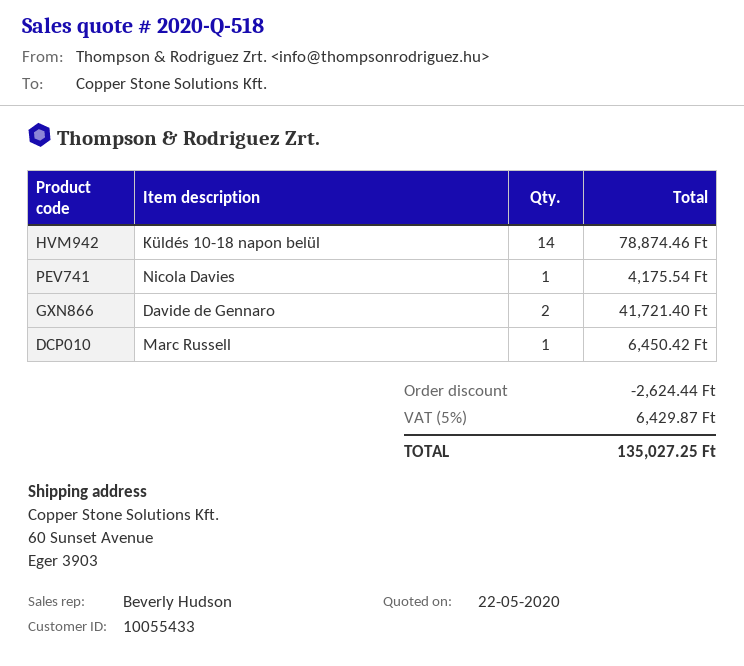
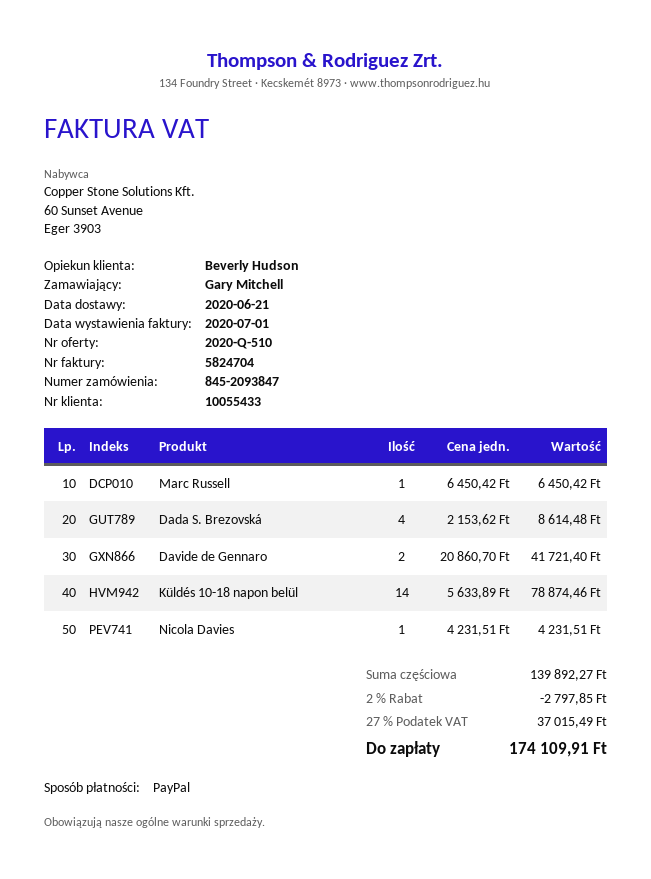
quote number: 2020-Q-518 -> 2020-Q-510
Nicola Davies: 1 for 4175.54 -> 1 for 4231.51
Dada S. Brezovská: none -> 4 for 8614.48
discount: 2624.44 -> 2797.85
tax: 5% = 6429.87 -> 27% = 37015.49
total: 135027.25 -> 174109.91

